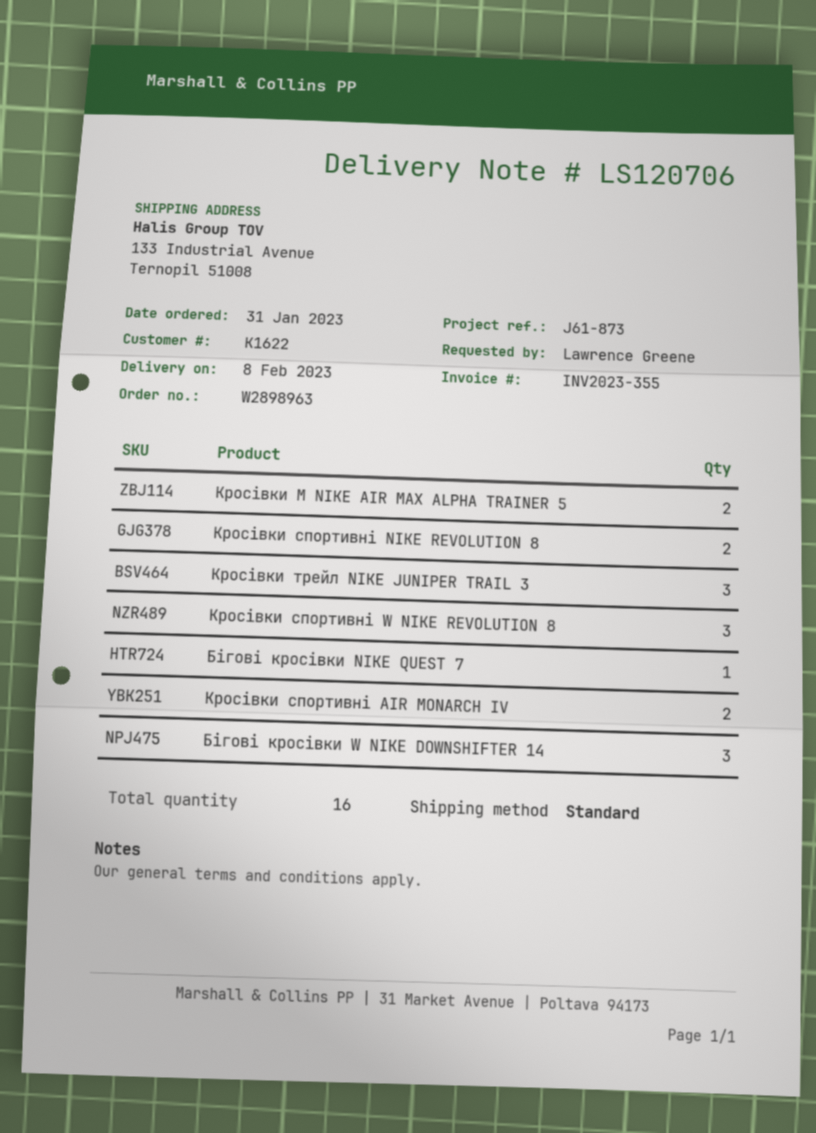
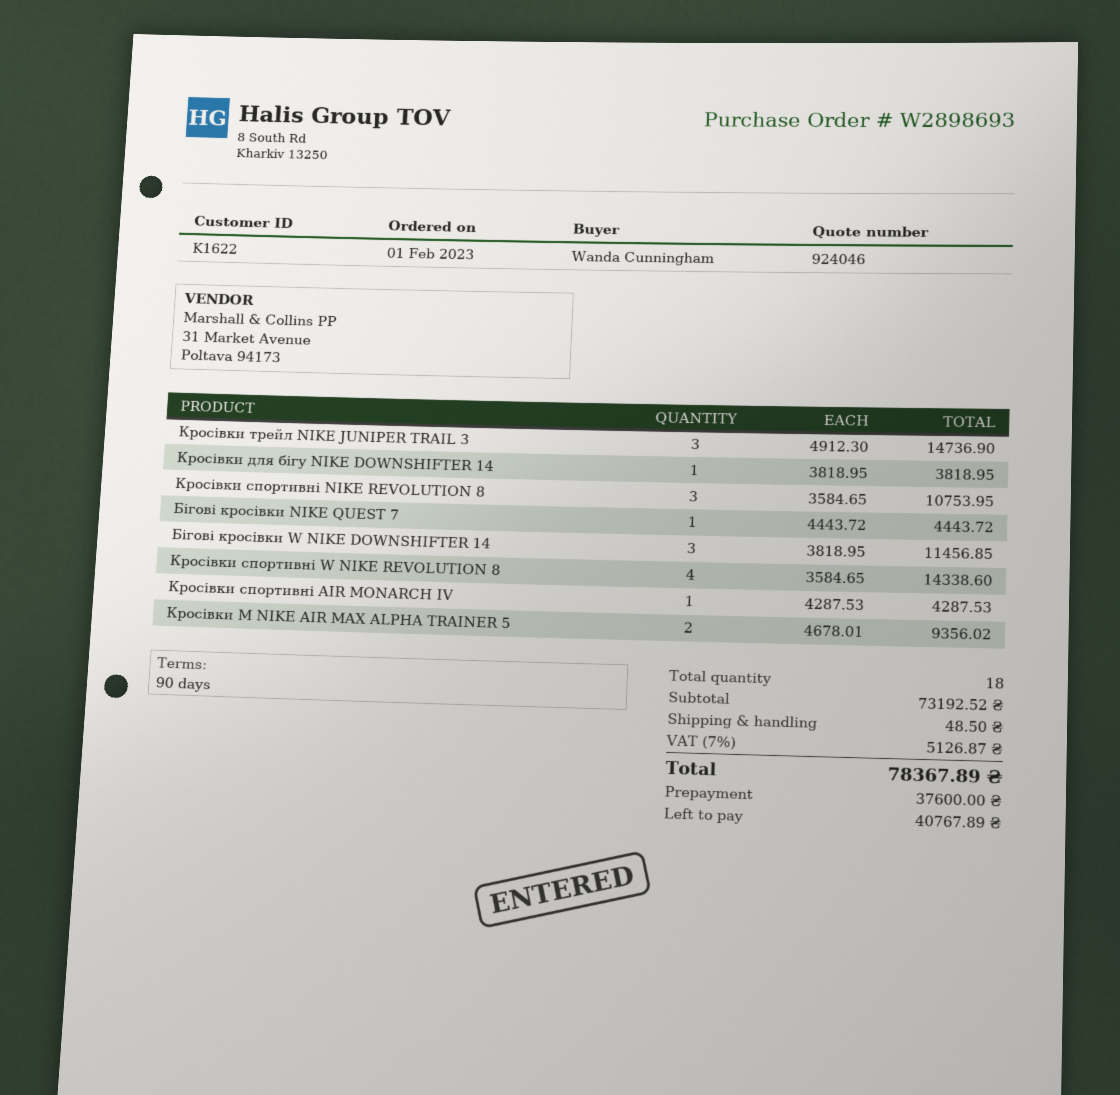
order number: W2898963 -> W2898693
order date: 2023-01-31 -> 2023-02-01
ordered by: Lawrence Greene -> Wanda Cunningham
Кросівки спортивні NIKE REVOLUTION 8: 2 -> 3
Кросівки спортивні W NIKE REVOLUTION 8: 3 -> 4
Кросівки спортивні AIR MONARCH IV: 2 -> 1
Кросівки для бігу NIKE DOWNSHIFTER 14: none -> 1
total quantity: 16 -> 18

